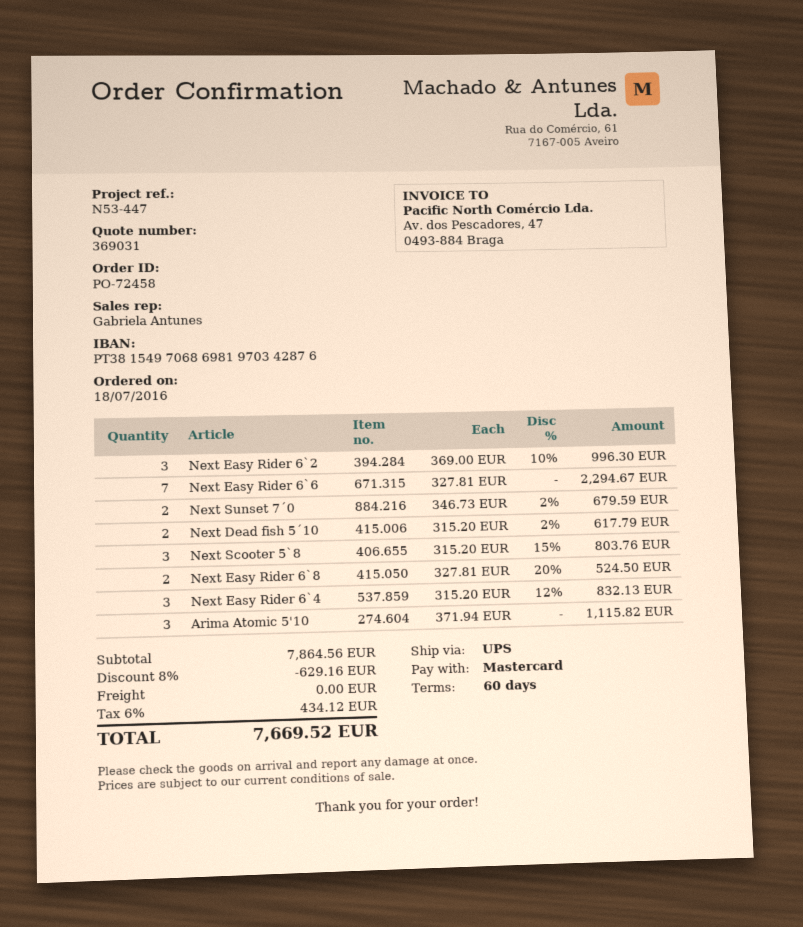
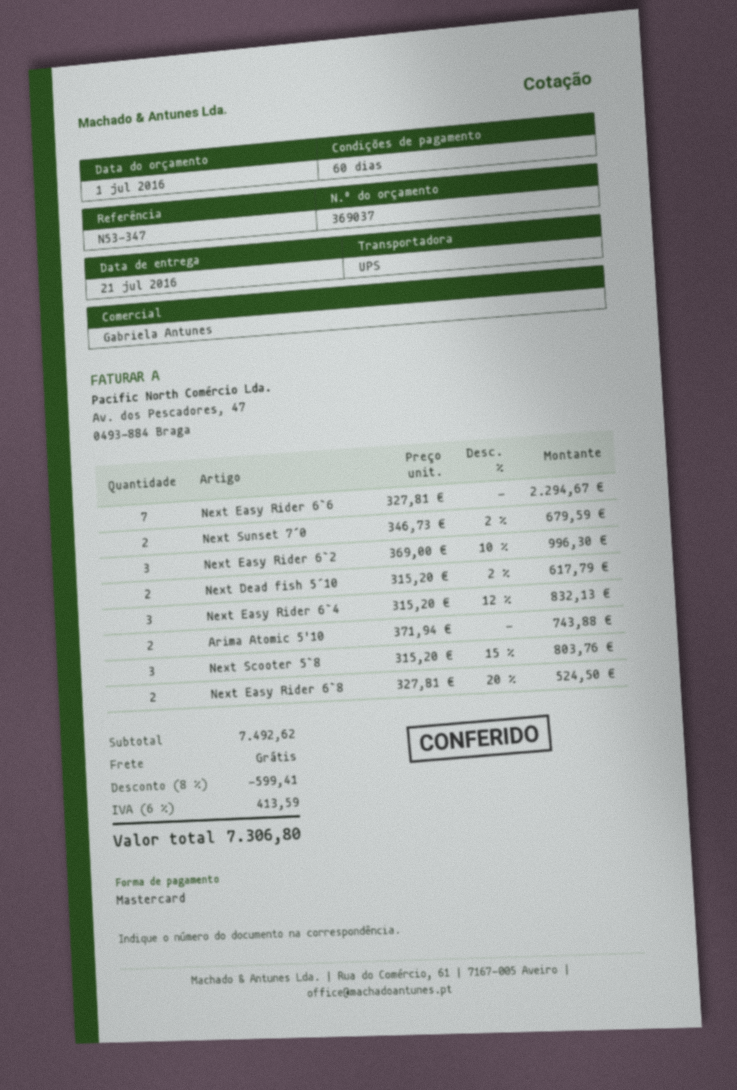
quote number: 369031 -> 369037
reference: N53-447 -> N53-347
Arima Atomic 5'10: 3 x 371.94 = 1115.82 -> 2 x 371.94 = 743.88
subtotal: 7864.56 -> 7492.62
discount: 8% = 629.16 -> 8% = 599.41
tax: 6% = 434.12 -> 6% = 413.59
total: 7669.52 -> 7306.80

